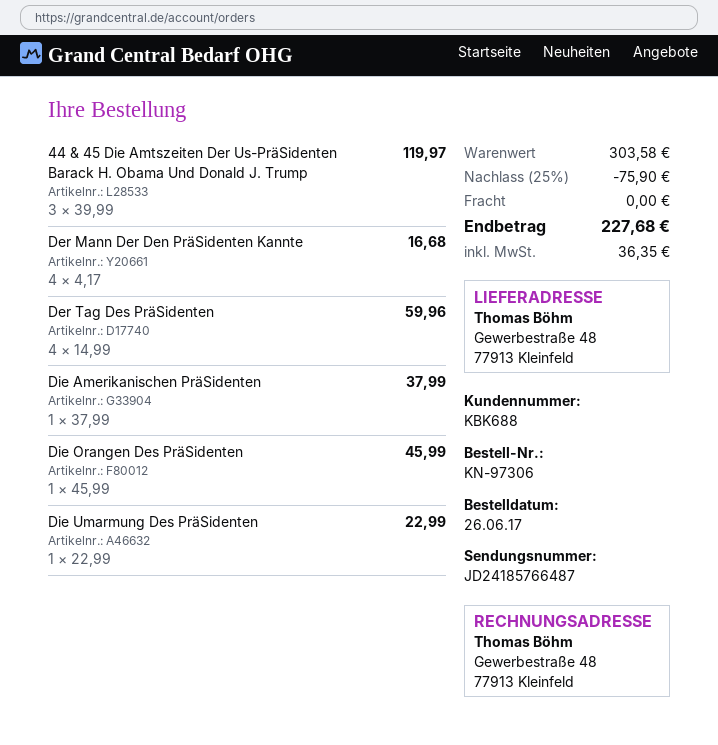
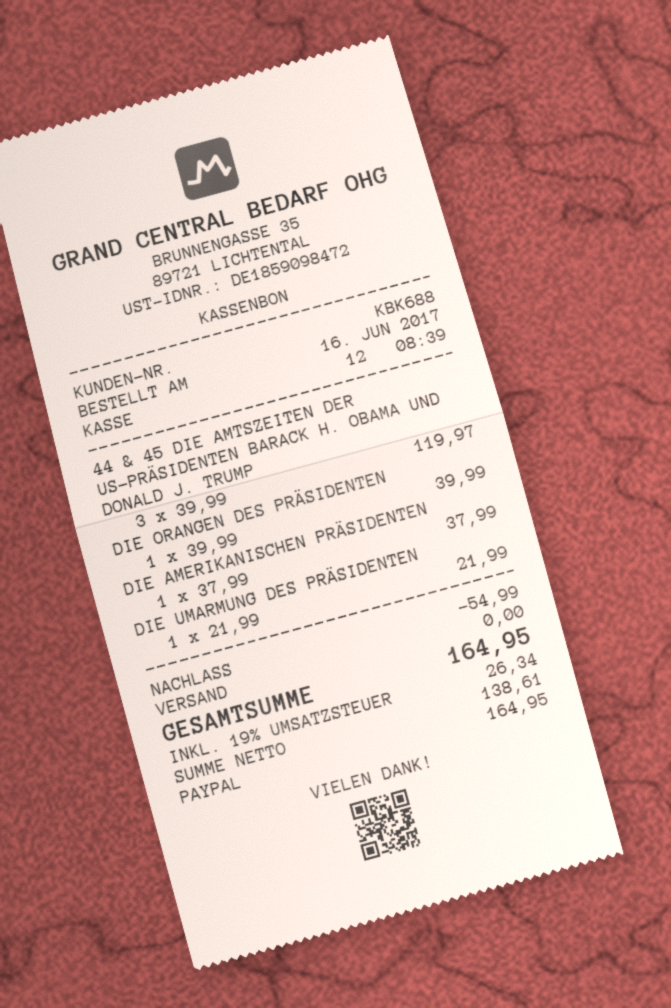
order date: 2017-06-26 -> 2017-06-16
Der Mann Der Den PräSidenten Kannte: 4 x 4.17 = 16.68 -> none
Der Tag Des PräSidenten: 4 x 14.99 = 59.96 -> none
Die Orangen Des PräSidenten: 1 x 45.99 = 45.99 -> 1 x 39.99 = 39.99
Die Umarmung Des PräSidenten: 1 x 22.99 = 22.99 -> 1 x 21.99 = 21.99
discount: 75.90 -> 54.99
tax: 36.35 -> 26.34
total: 227.68 -> 164.95

